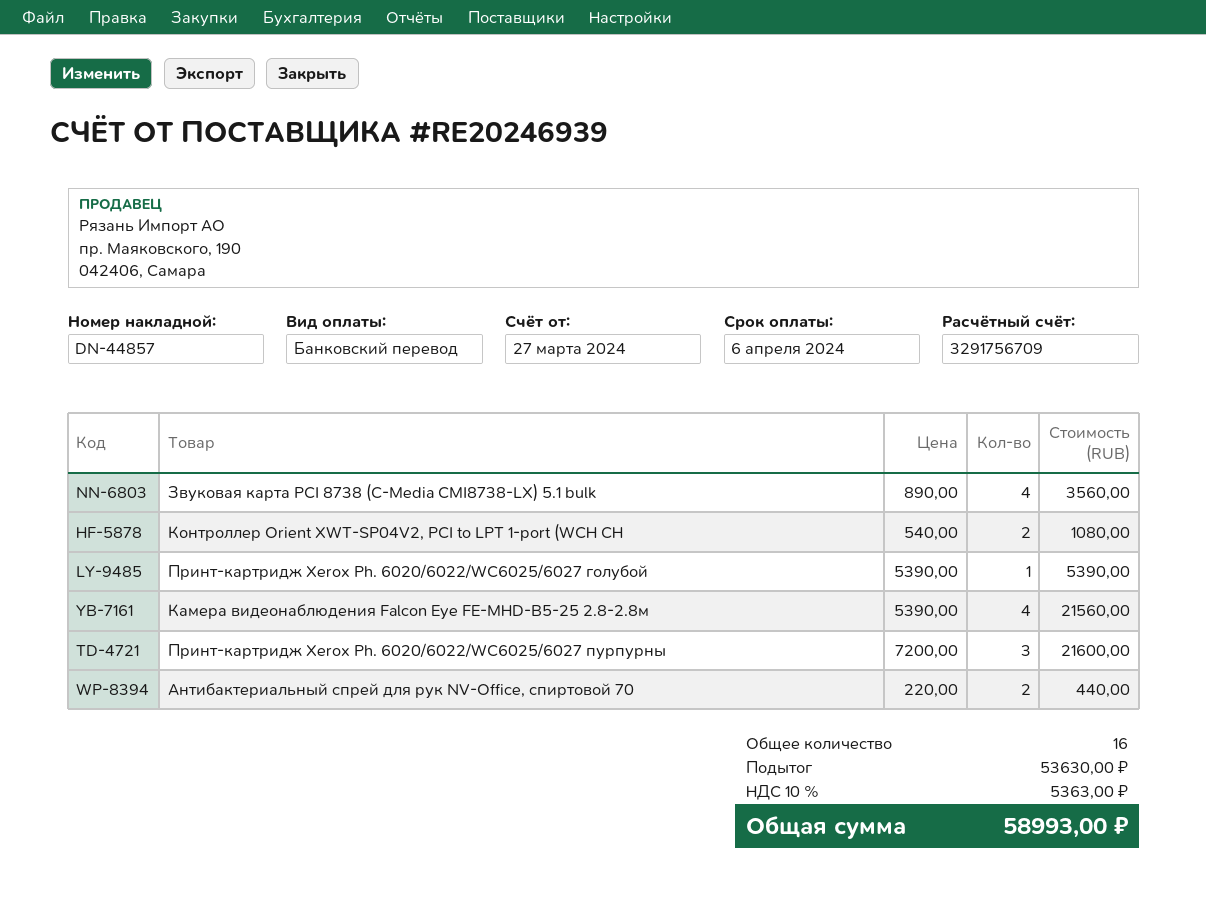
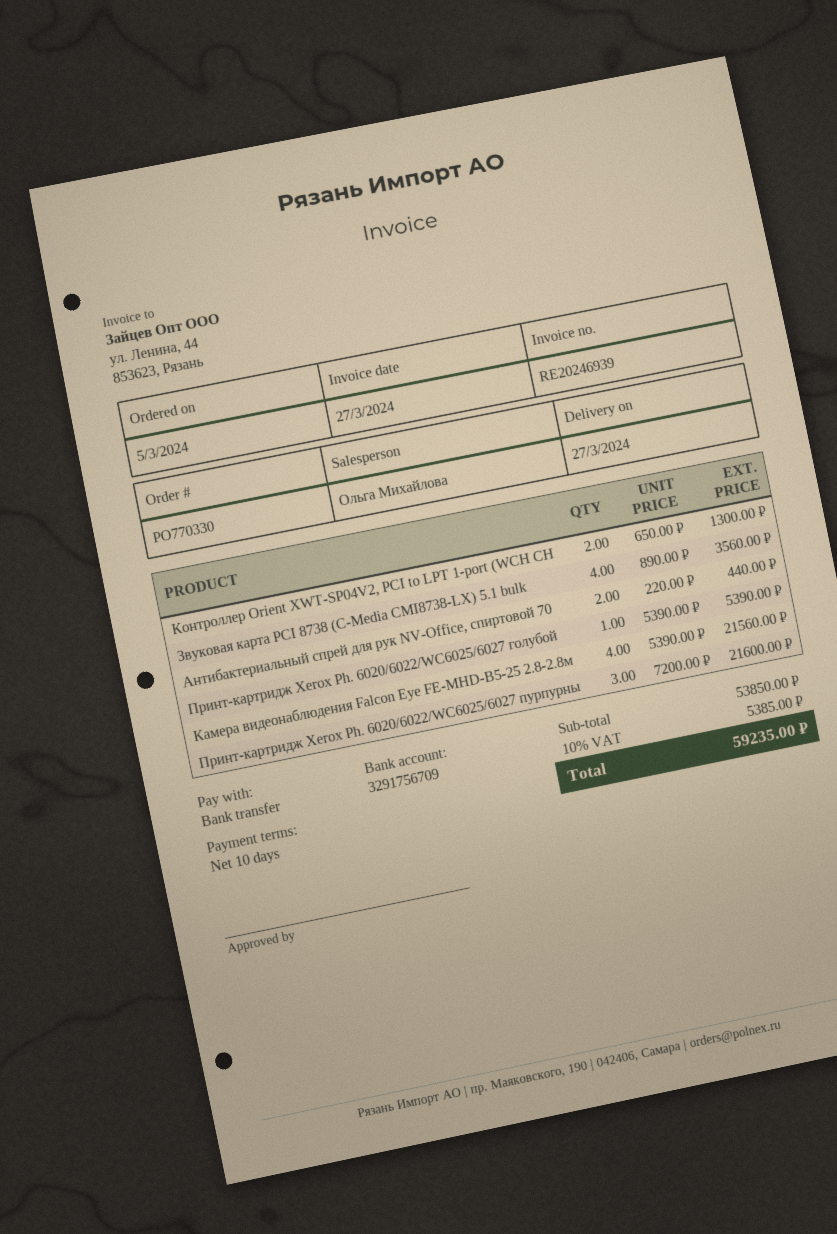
Контроллер Orient XWT-SP04V2, PCI to LPT 1-port (WCH CH: 2 x 540.00 = 1080.00 -> 2 x 650.00 = 1300.00
subtotal: 53630.00 -> 53850.00
tax: 10% = 5363.00 -> 10% = 5385.00
total: 58993.00 -> 59235.00

